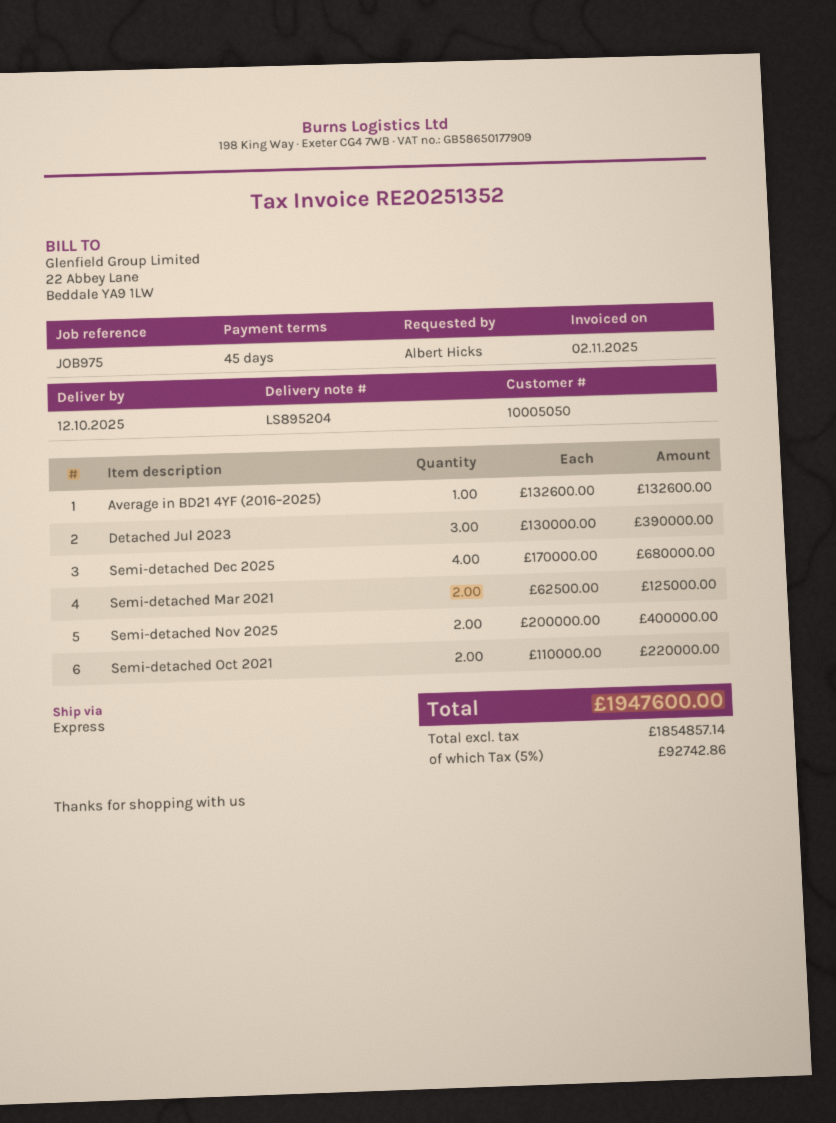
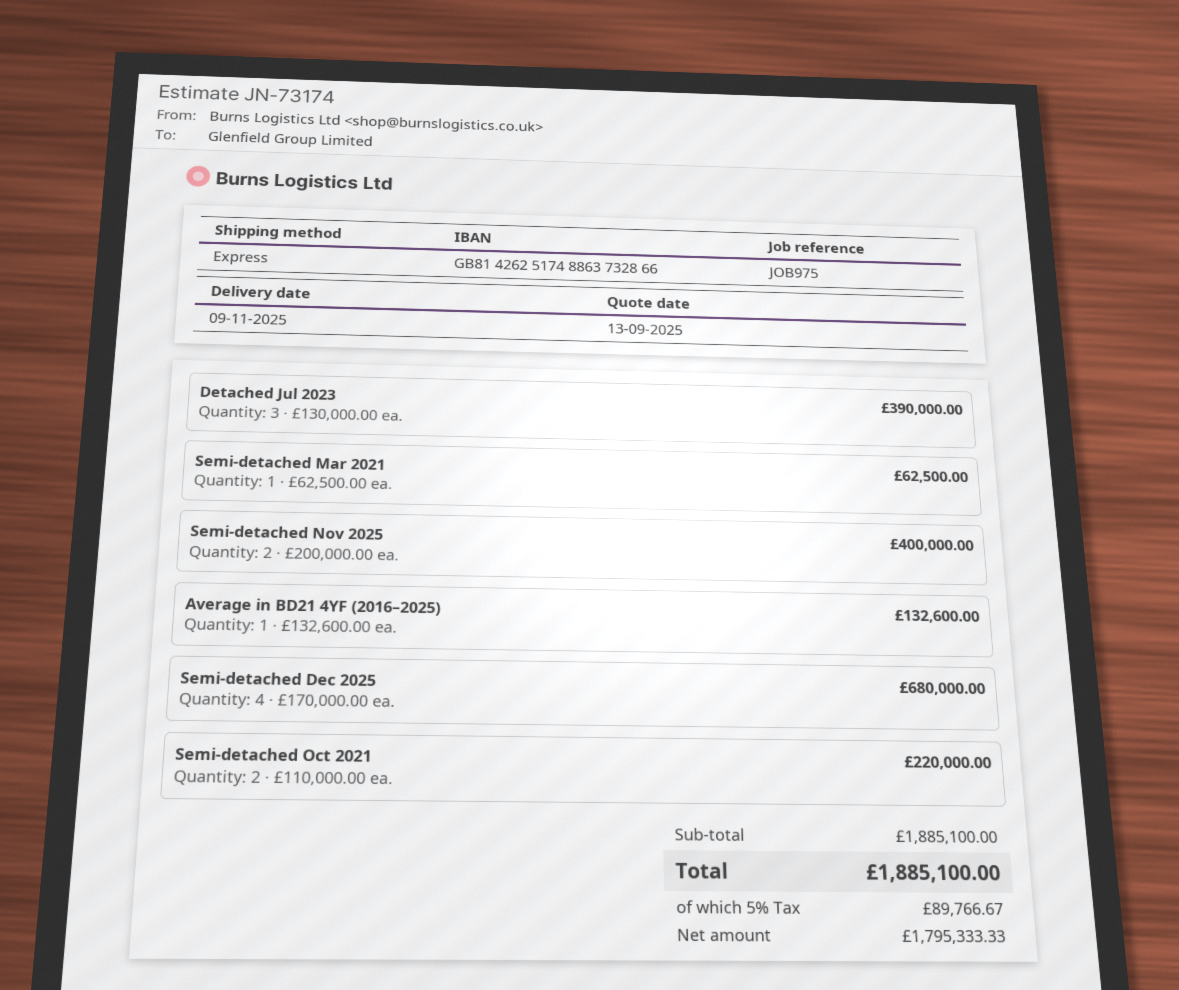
delivery date: 2025-10-12 -> 2025-11-09
Semi-detached Mar 2021: 2 x 62500.00 = 125000.00 -> 1 x 62500.00 = 62500.00
net: 1854857.14 -> 1795333.33
tax: 5% = 92742.86 -> 5% = 89766.67
total: 1947600.00 -> 1885100.00

